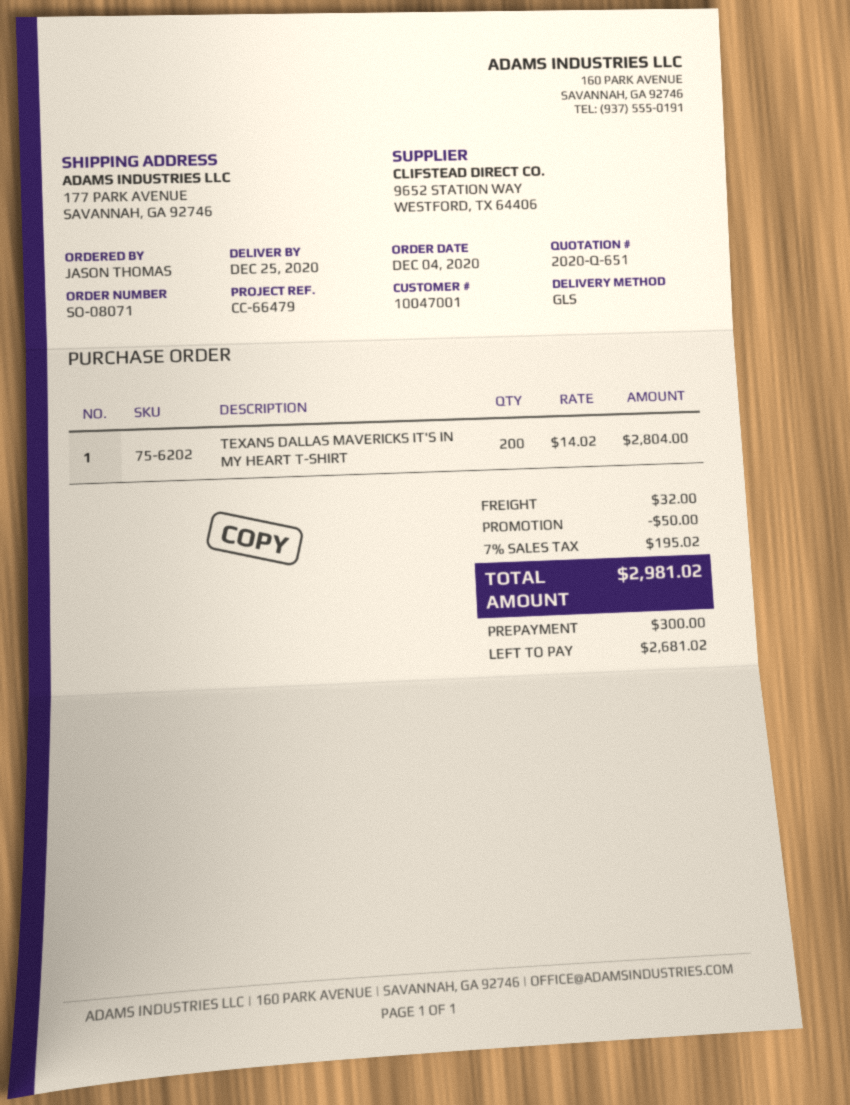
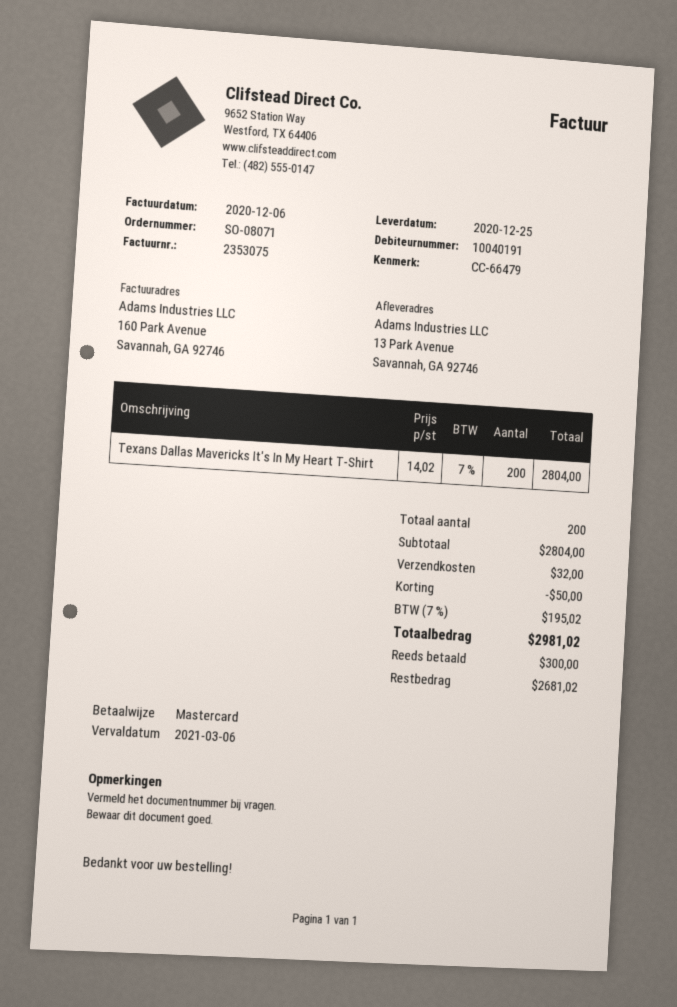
customer number: 10047001 -> 10040191
ship to: 177 PARK AVENUE, SAVANNAH, GA 92746 -> 13 Park Avenue, Savannah, GA 92746

